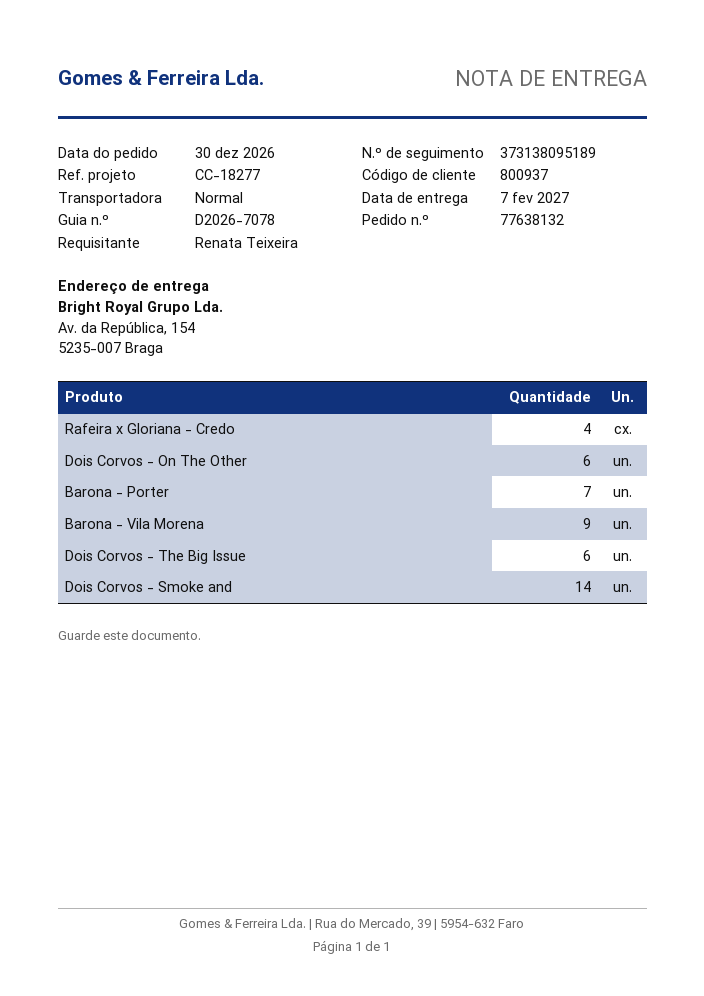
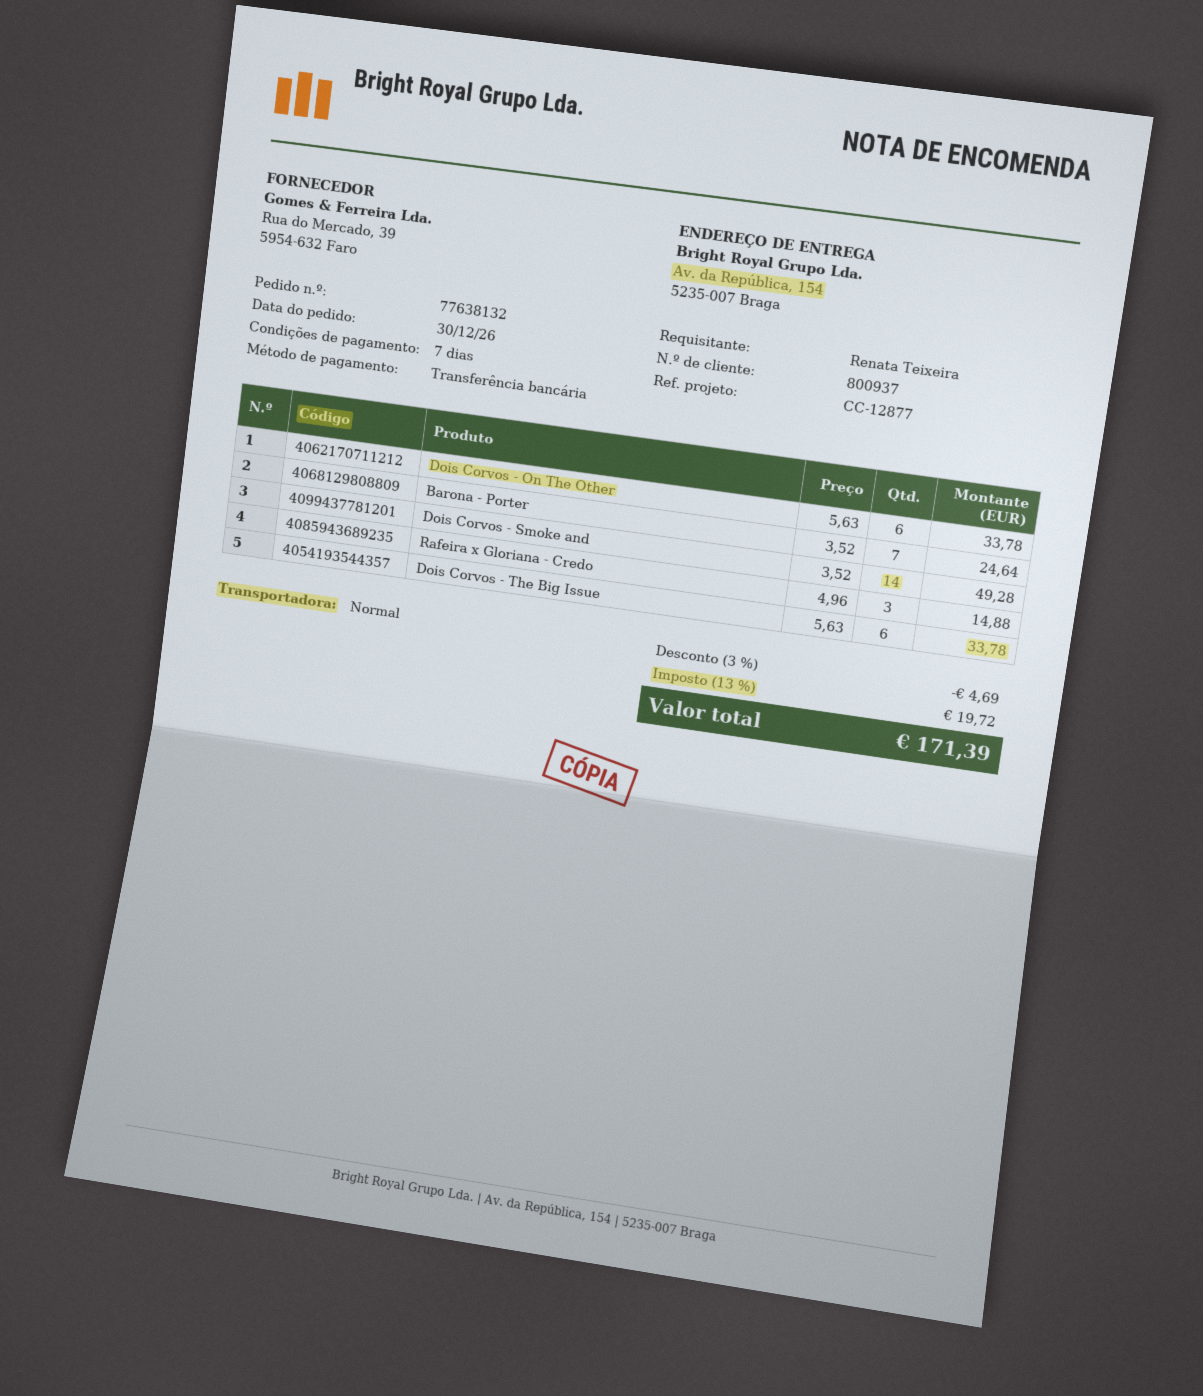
reference: CC-18277 -> CC-12877
Rafeira x Gloriana - Credo: 4 -> 3
Barona - Vila Morena: 9 -> none

